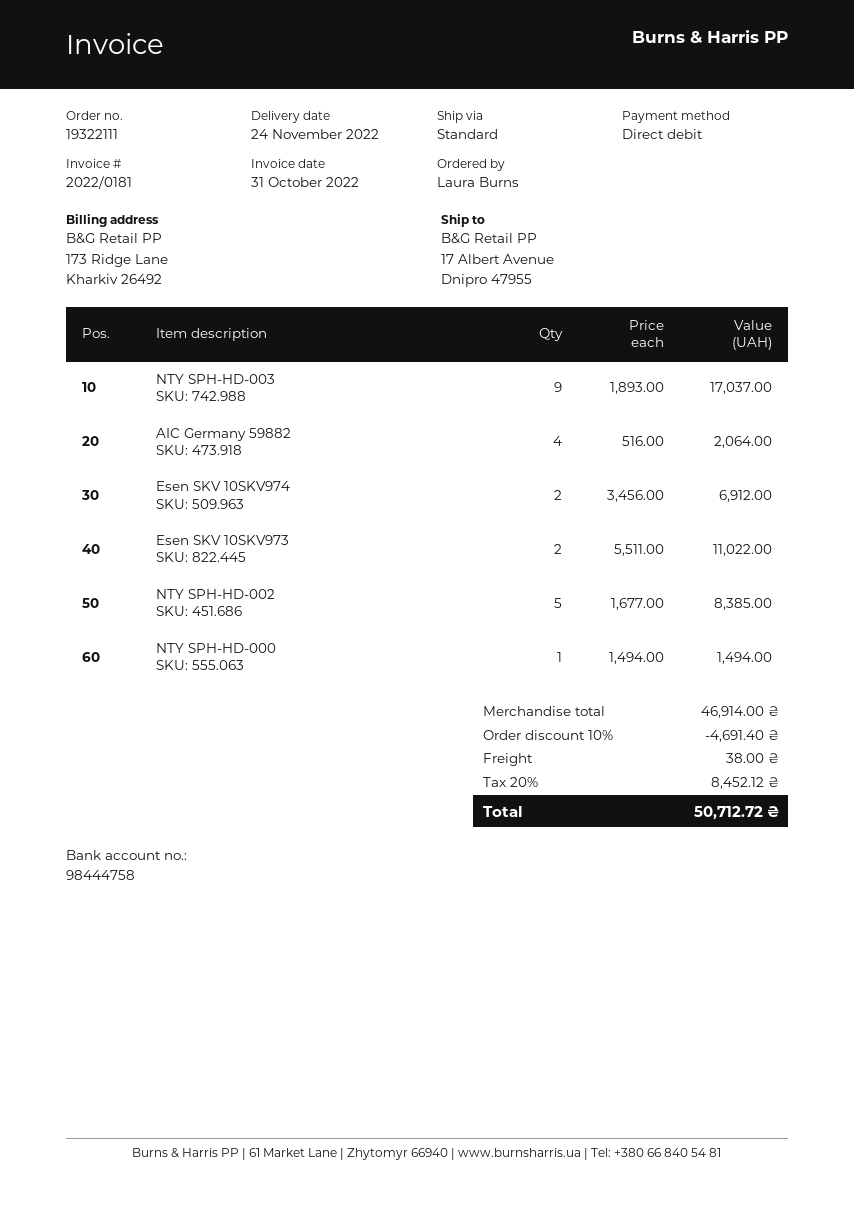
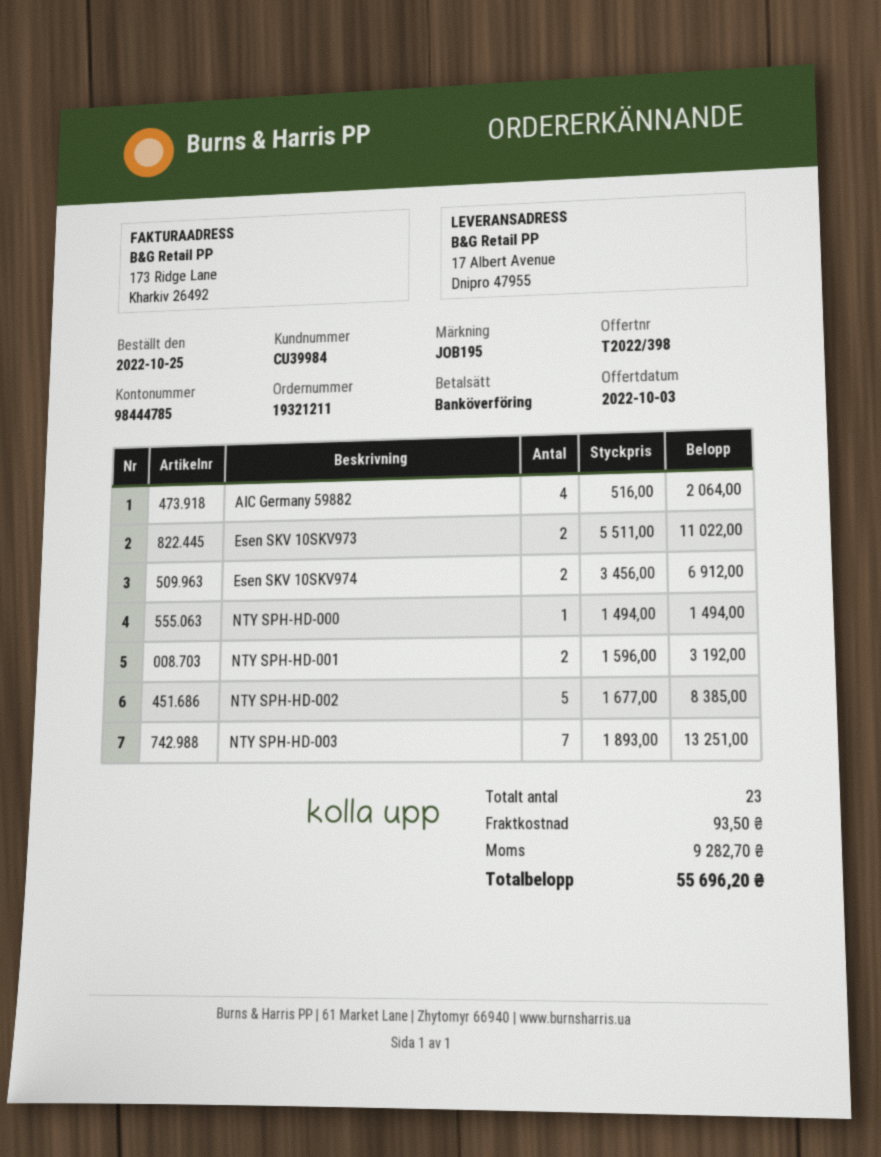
order number: 19322111 -> 19321211
payment method: direct debit -> bank transfer
bank account: 98444758 -> 98444785
NTY SPH-HD-003: 9 x 1893.00 = 17037.00 -> 7 x 1893.00 = 13251.00
NTY SPH-HD-001: none -> 2 x 1596.00 = 3192.00
discount: 10% = 4691.40 -> none
shipping: 38.00 -> 93.50
tax: 8452.12 -> 9282.70
total: 50712.72 -> 55696.20

